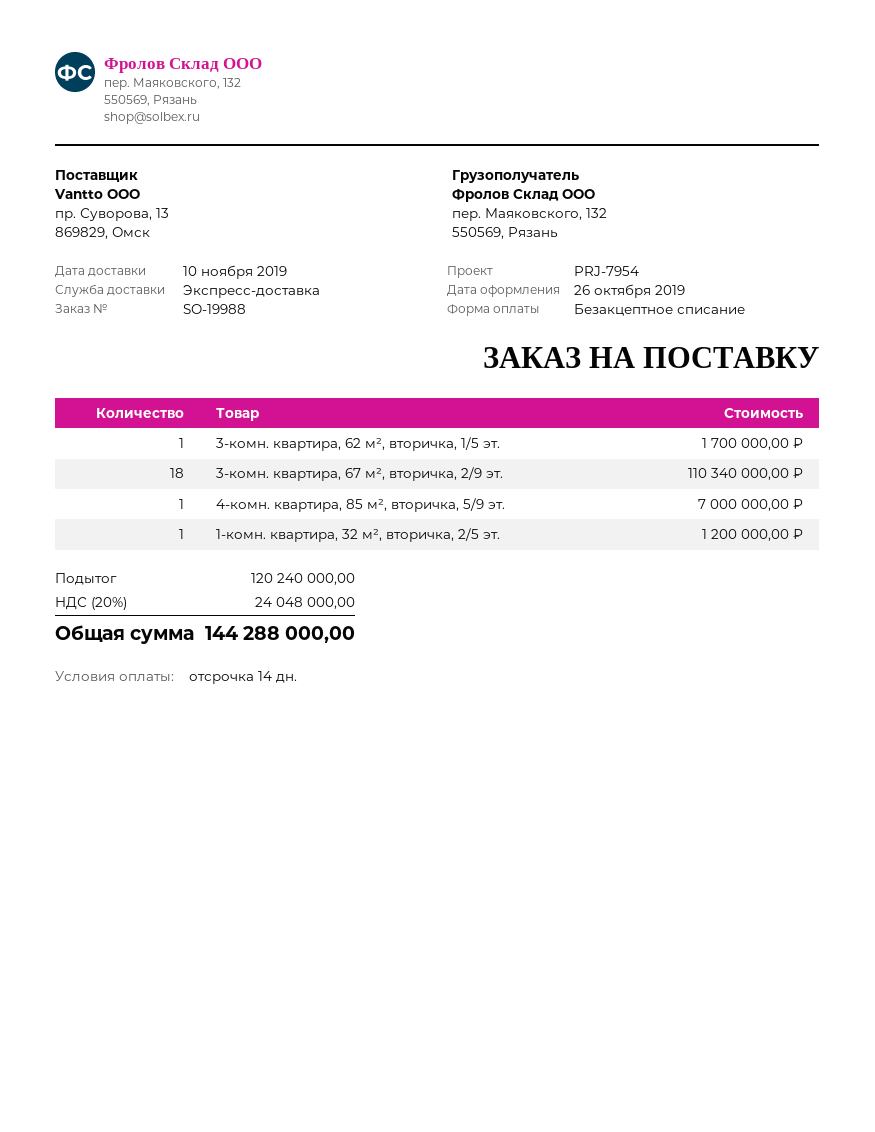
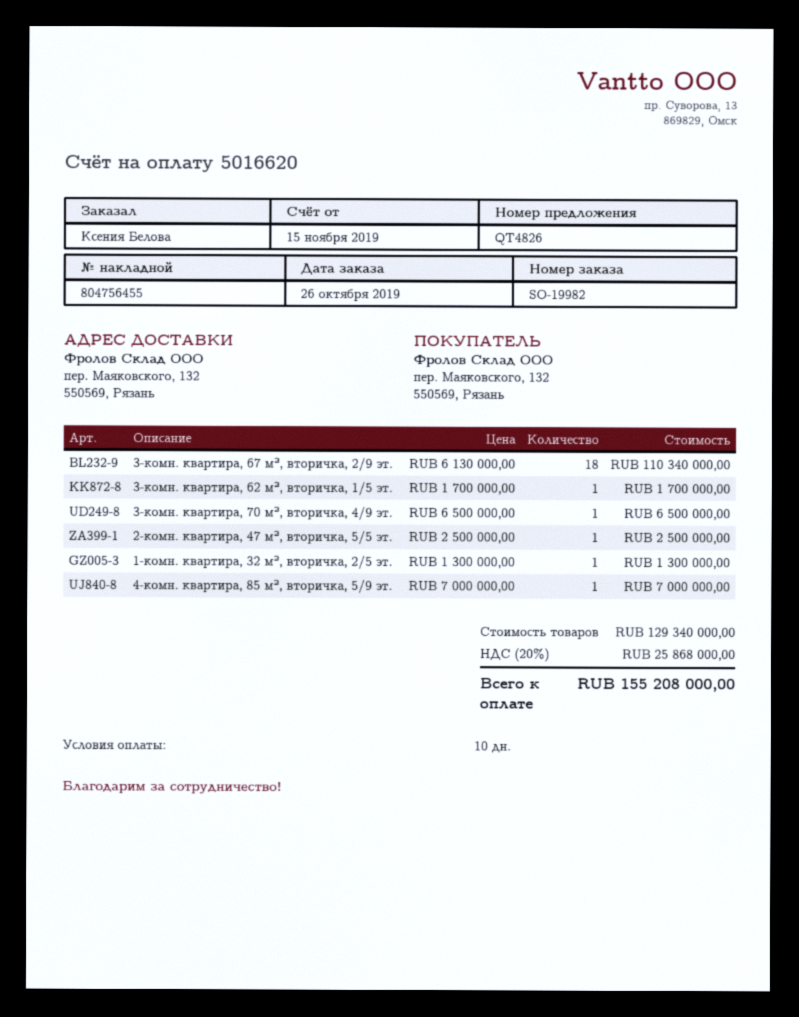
order number: SO-19988 -> SO-19982
payment terms: 14 days -> 10 days
1-комн. квартира, 32 м², вторичка, 2/5 эт.: 1 for 1200000.00 -> 1 for 1300000.00
3-комн. квартира, 70 м², вторичка, 4/9 эт.: none -> 1 for 6500000.00
2-комн. квартира, 47 м², вторичка, 5/5 эт.: none -> 1 for 2500000.00
subtotal: 120240000.00 -> 129340000.00
tax: 20% = 24048000.00 -> 20% = 25868000.00
total: 144288000.00 -> 155208000.00

